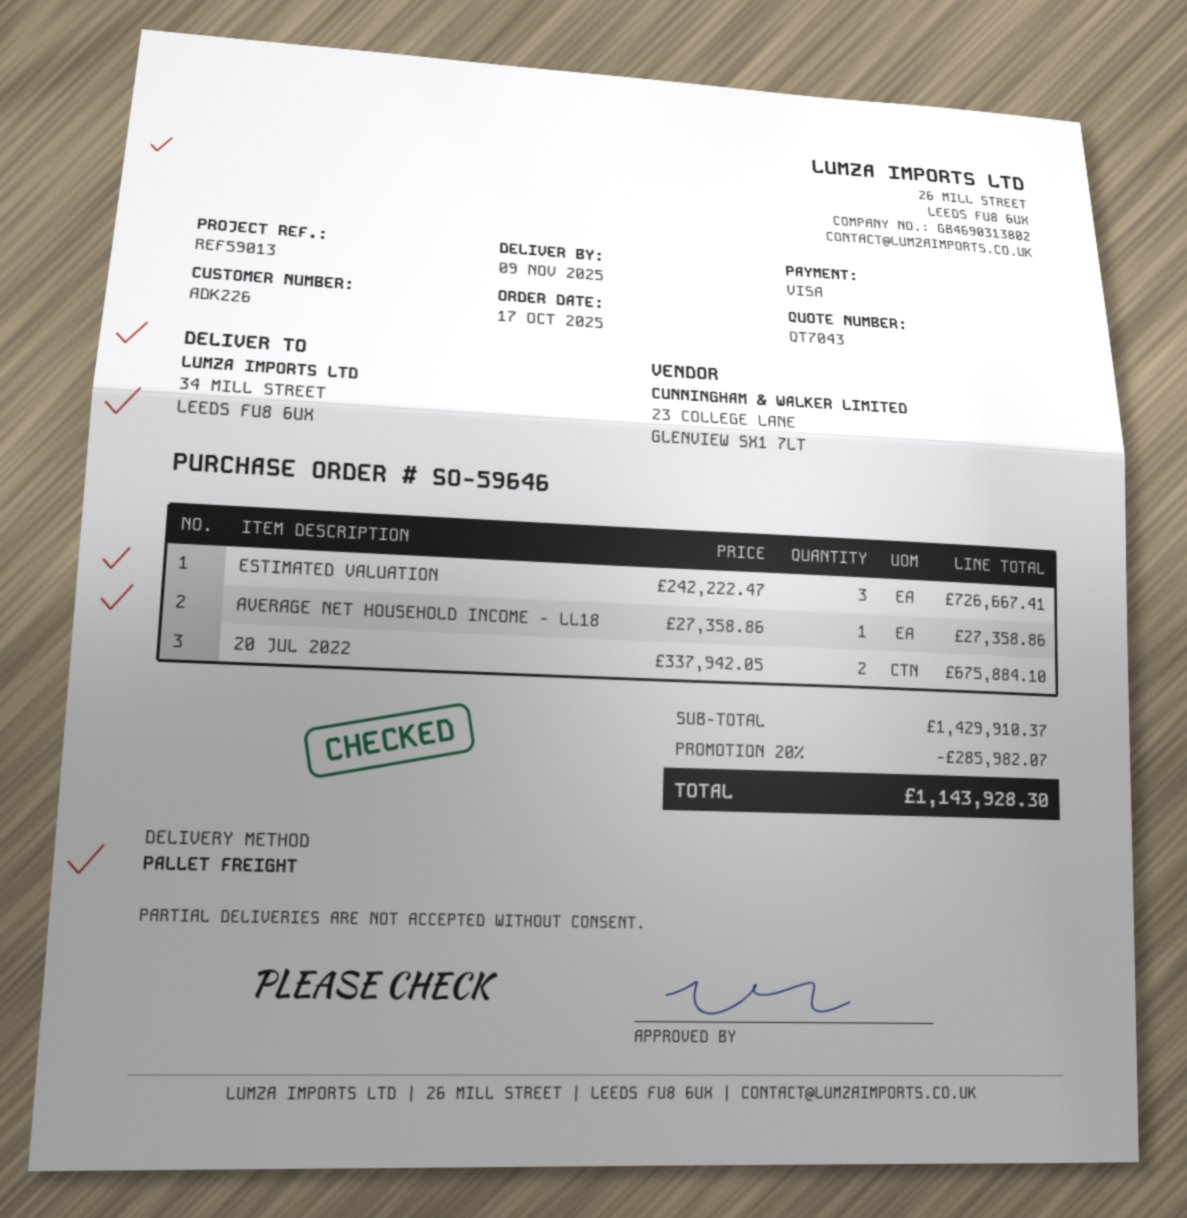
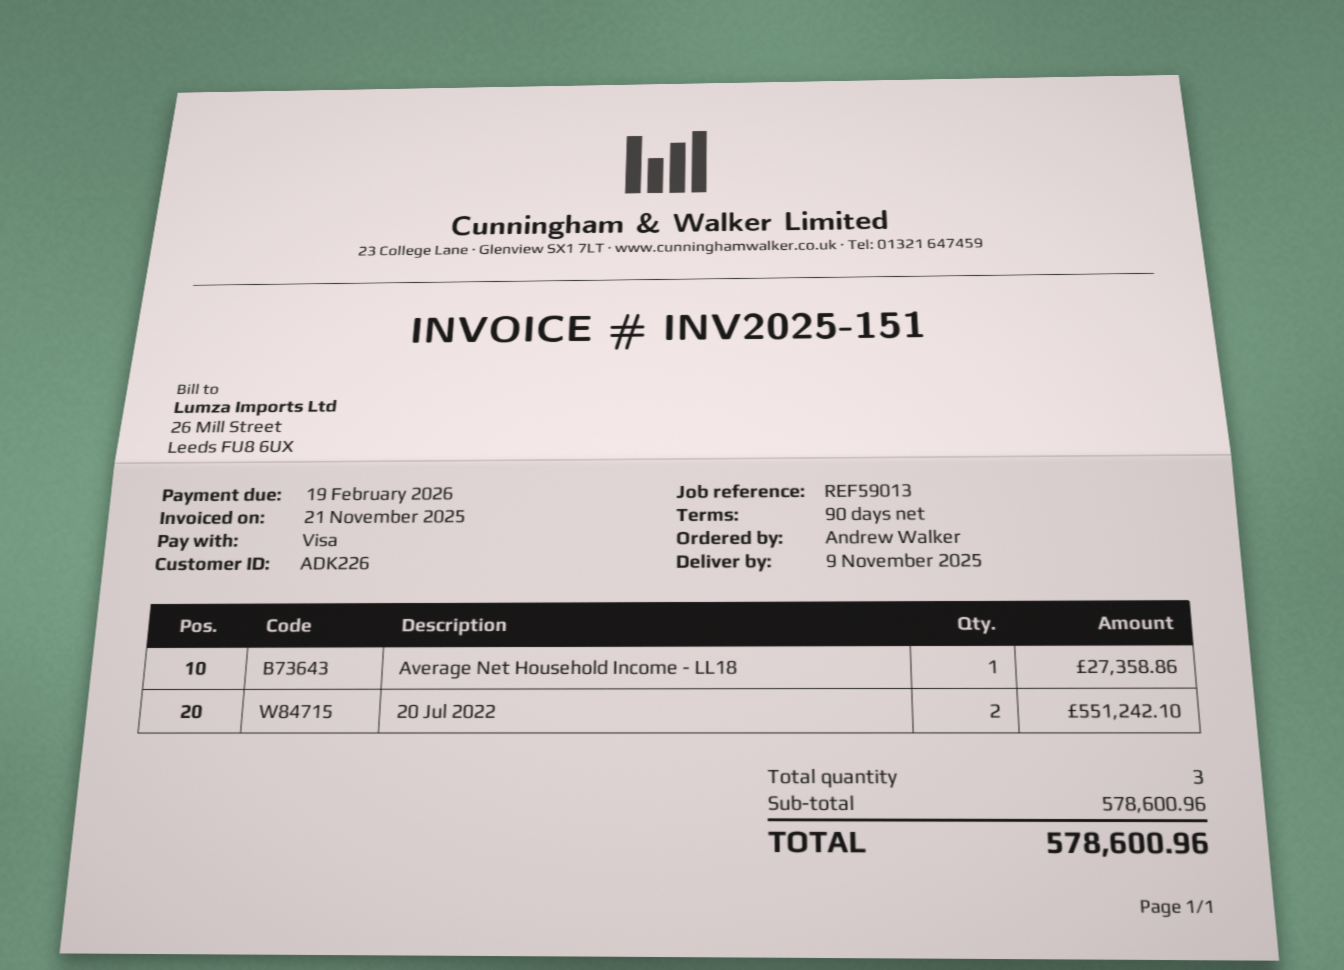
ESTIMATED VALUATION: 3 for 726667.41 -> none
20 JUL 2022: 2 for 675884.10 -> 2 for 551242.10
subtotal: 1429910.37 -> 578600.96
discount: 20% = 285982.07 -> none
total: 1143928.30 -> 578600.96

